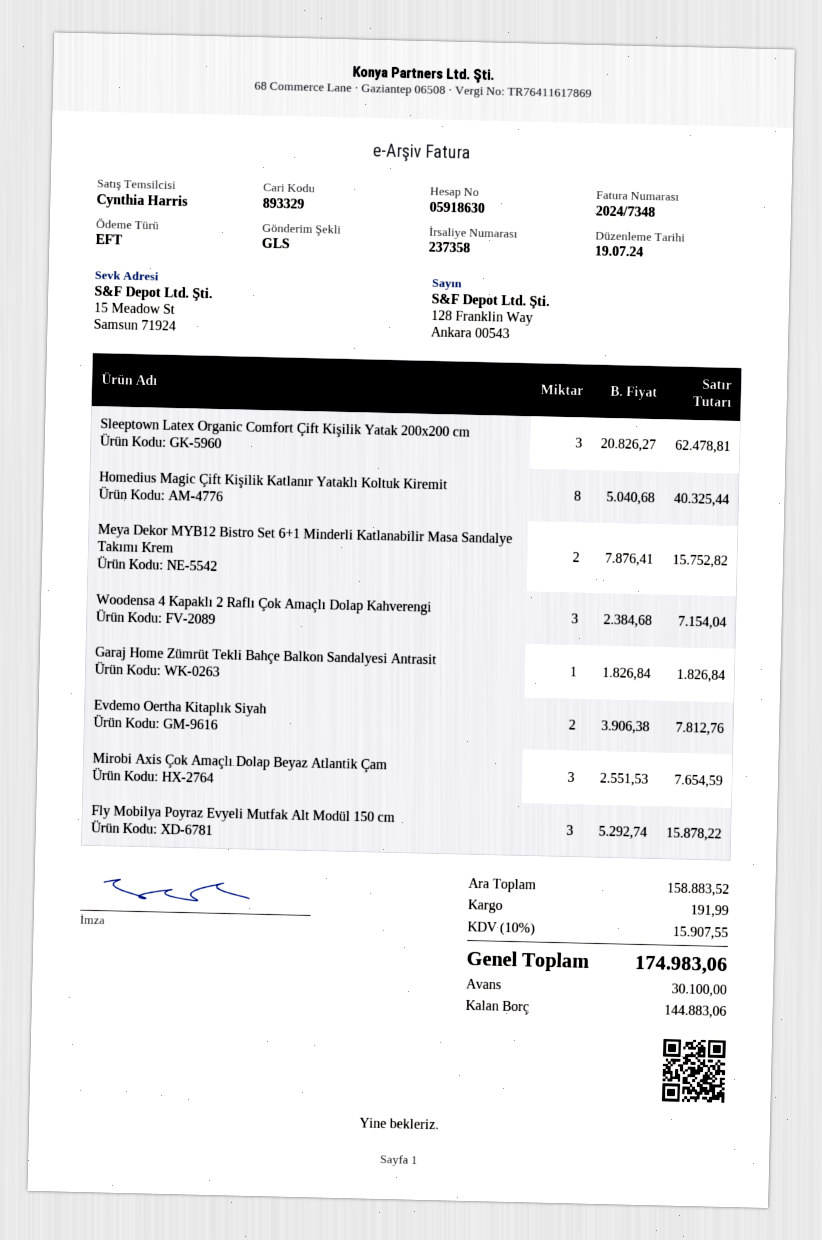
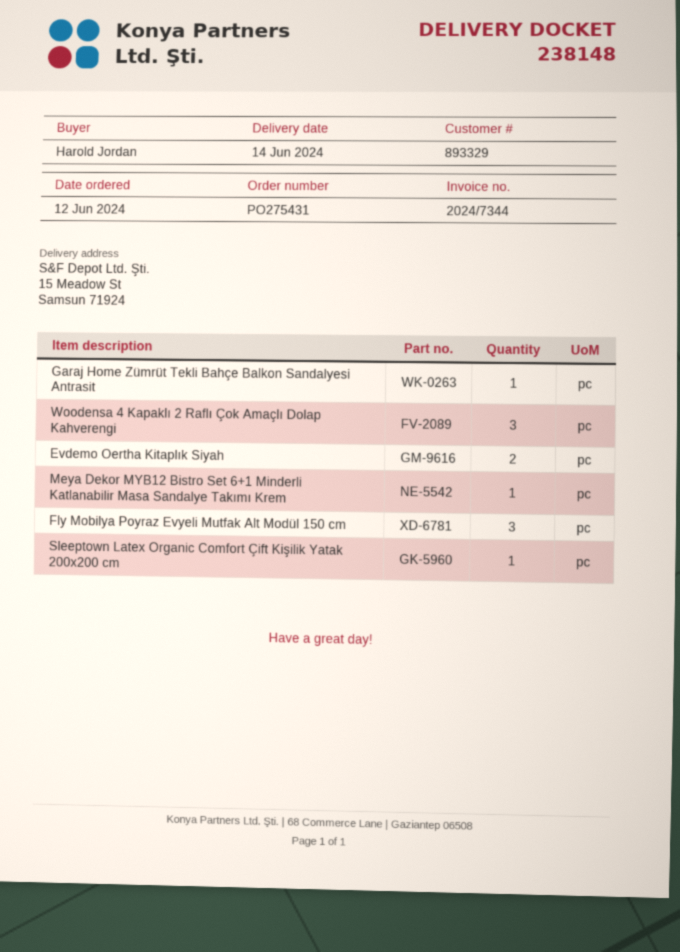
delivery note number: 237358 -> 238148
invoice number: 2024/7348 -> 2024/7344
Sleeptown Latex Organic Comfort Çift Kişilik Yatak 200x200 cm: 3 -> 1
Homedius Magic Çift Kişilik Katlanır Yataklı Koltuk Kiremit: 8 -> none
Meya Dekor MYB12 Bistro Set 6+1 Minderli Katlanabilir Masa Sandalye Takımı Krem: 2 -> 1
Mirobi Axis Çok Amaçlı Dolap Beyaz Atlantik Çam: 3 -> none

